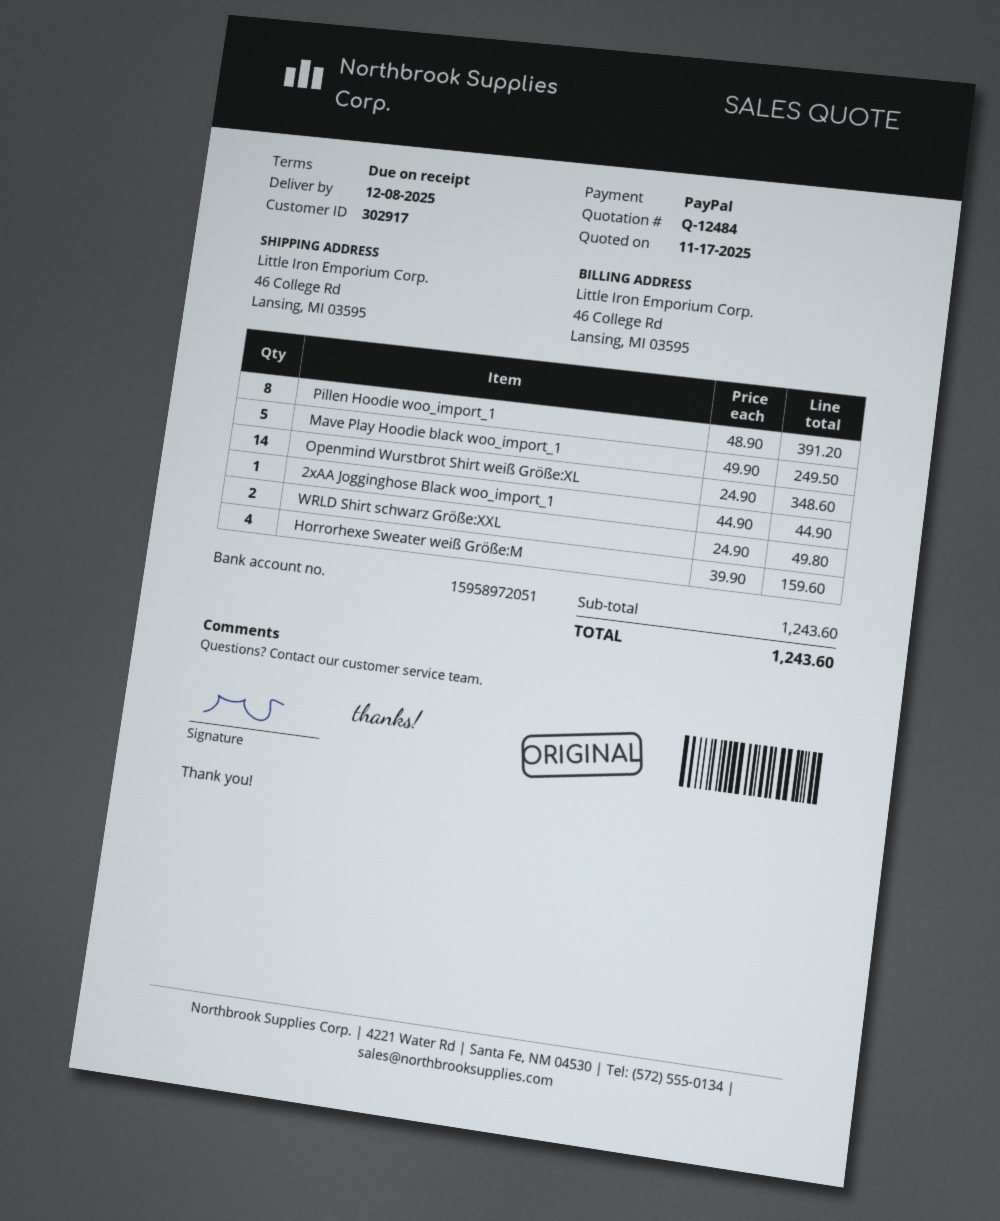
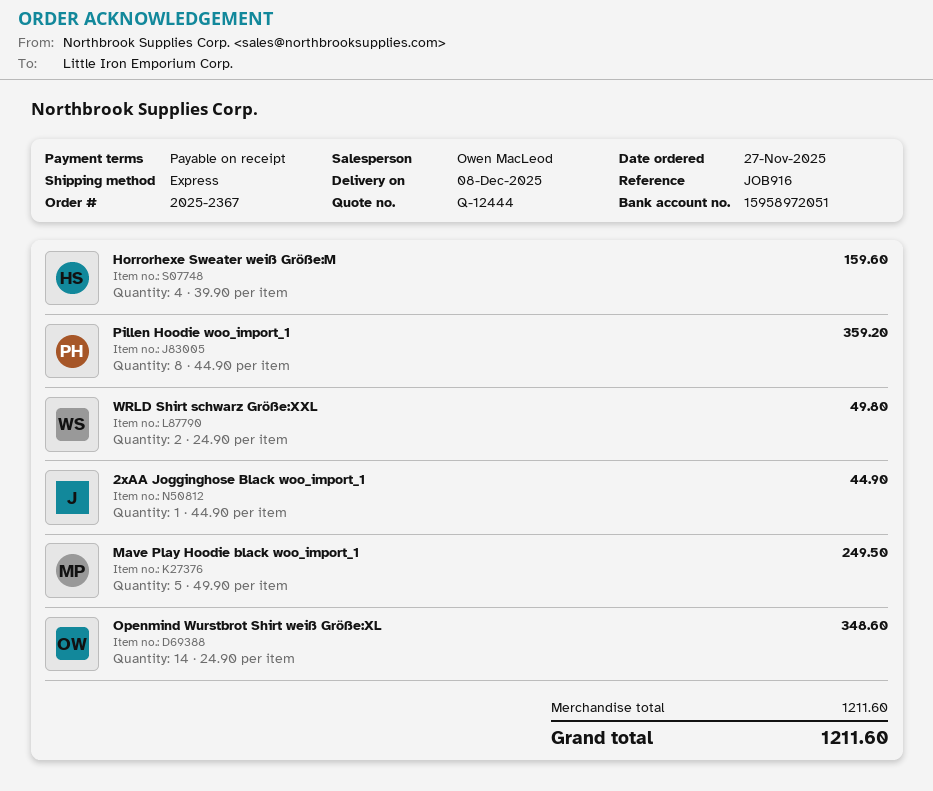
quote number: Q-12484 -> Q-12444
Pillen Hoodie woo_import_1: 8 x 48.90 = 391.20 -> 8 x 44.90 = 359.20
subtotal: 1243.60 -> 1211.60
total: 1243.60 -> 1211.60

